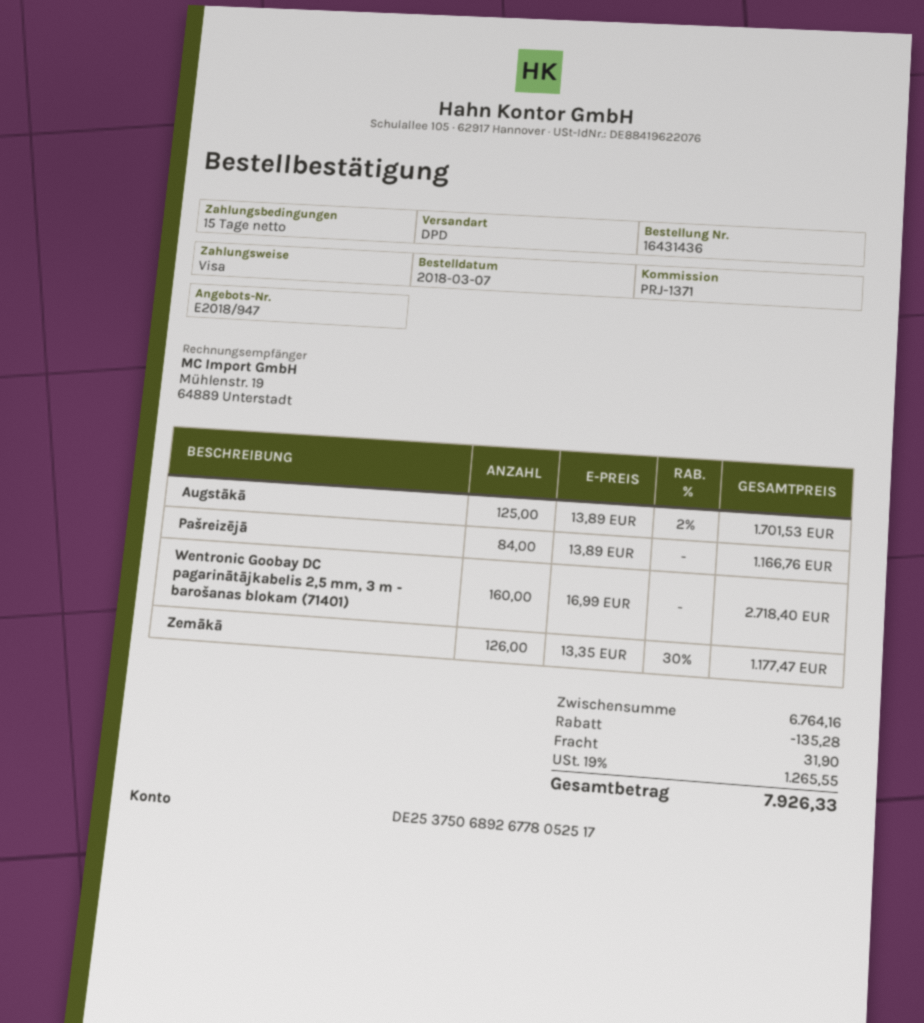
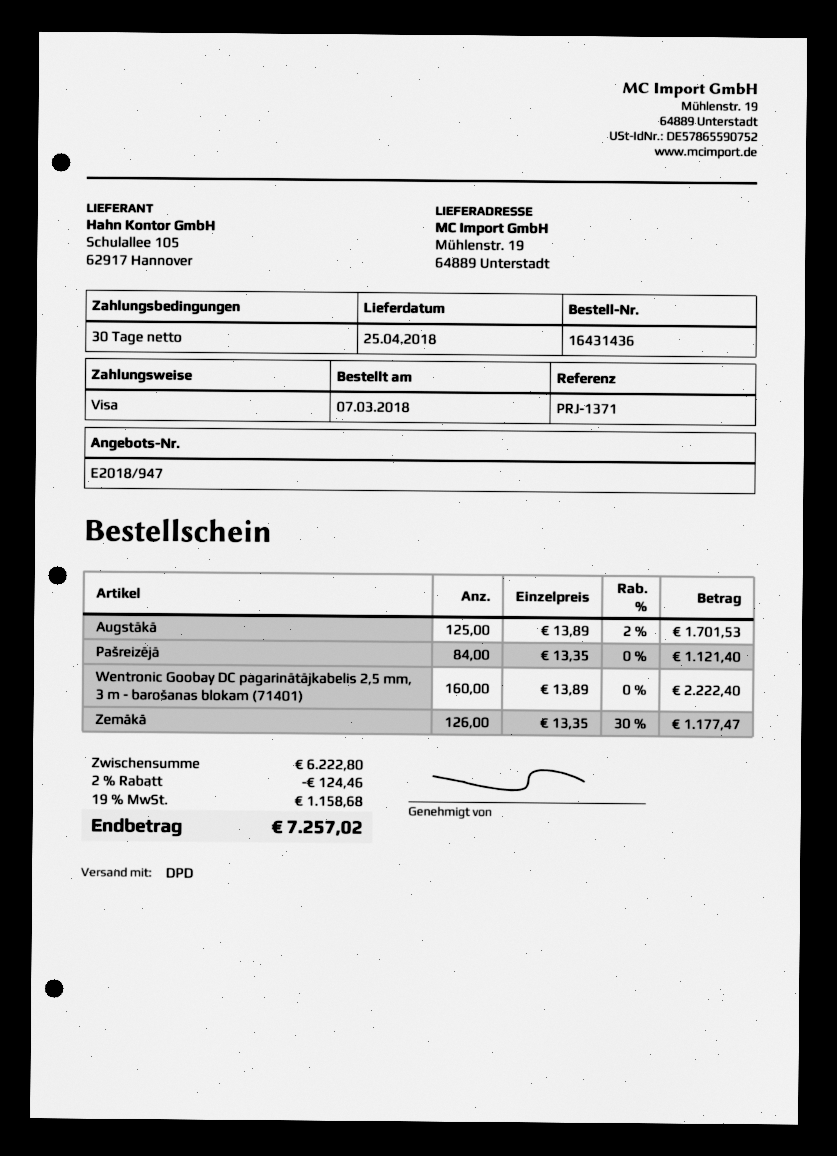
payment terms: 15 days -> 30 days
Pašreizējā: 84 x 13.89 = 1166.76 -> 84 x 13.35 = 1121.40
Wentronic Goobay DC pagarinātājkabelis 2,5 mm, 3 m - barošanas blokam (71401): 160 x 16.99 = 2718.40 -> 160 x 13.89 = 2222.40
subtotal: 6764.16 -> 6222.80
discount: 135.28 -> 124.46
shipping: 31.90 -> none
tax: 19% = 1265.55 -> 19% = 1158.68
total: 7926.33 -> 7257.02

